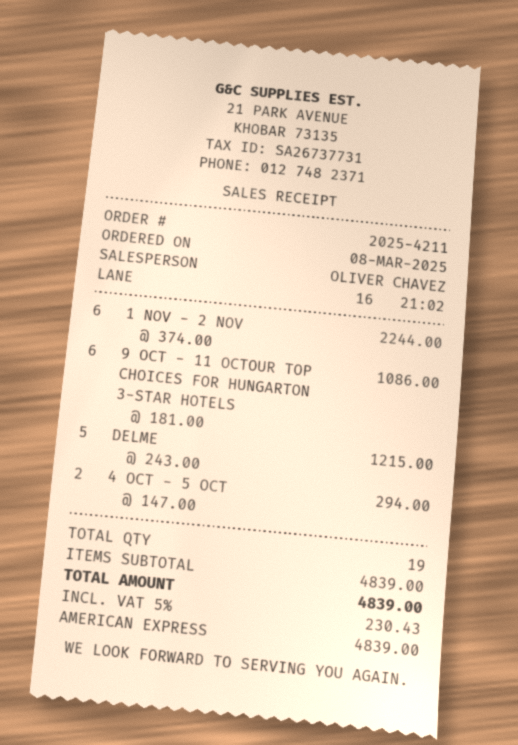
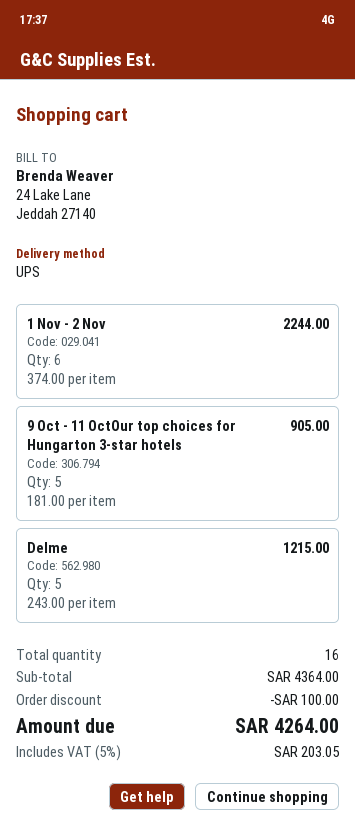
9 OCT - 11 OCTOUR TOP CHOICES FOR HUNGARTON 3-STAR HOTELS: 6 x 181.00 = 1086.00 -> 5 x 181.00 = 905.00
4 OCT - 5 OCT: 2 x 147.00 = 294.00 -> none
total quantity: 19 -> 16
subtotal: 4839.00 -> 4364.00
discount: none -> 100.00
tax: 5% = 230.43 -> 5% = 203.05
total: 4839.00 -> 4264.00

